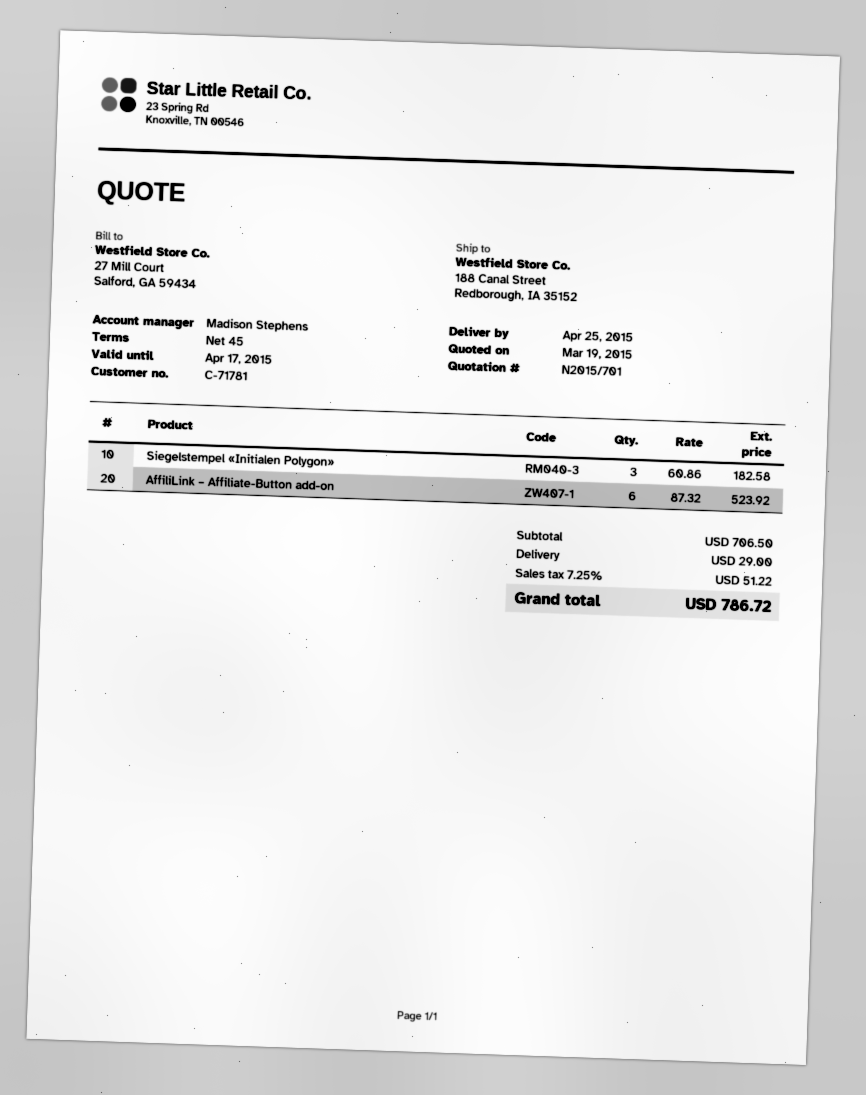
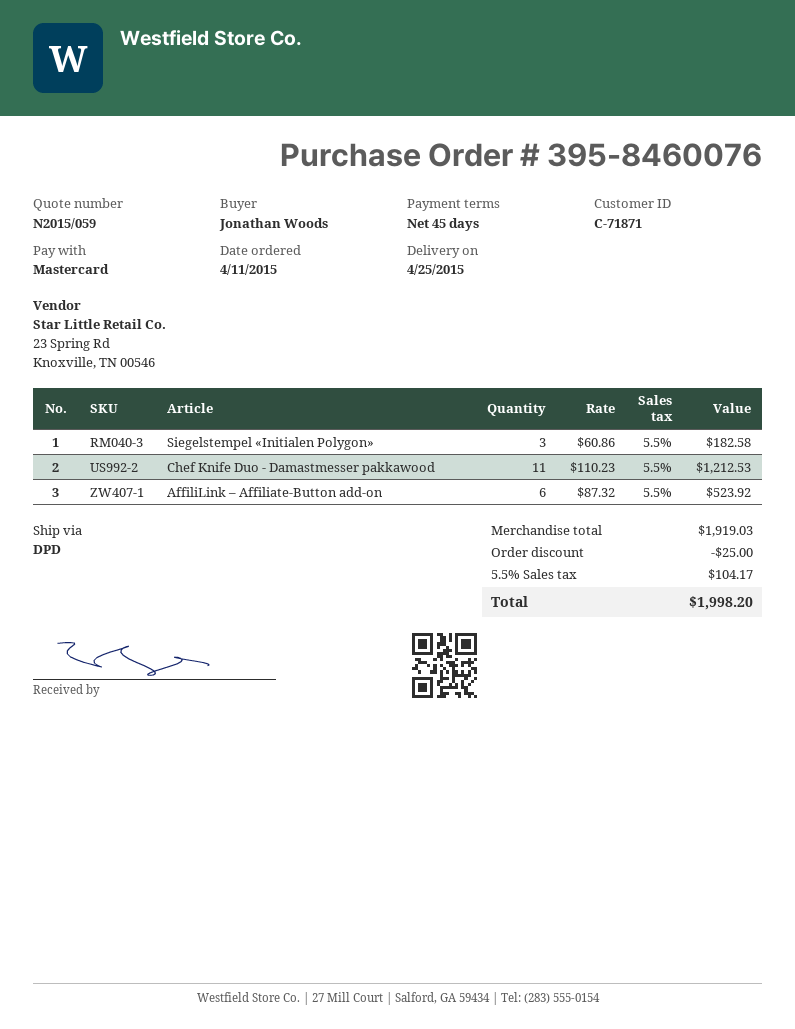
quote number: N2015/701 -> N2015/059
customer number: C-71781 -> C-71871
Chef Knife Duo - Damastmesser pakkawood: none -> 11 x 110.23 = 1212.53
subtotal: 706.50 -> 1919.03
discount: none -> 25.00
shipping: 29.00 -> none
tax: 7.25% = 51.22 -> 5.5% = 104.17
total: 786.72 -> 1998.20

